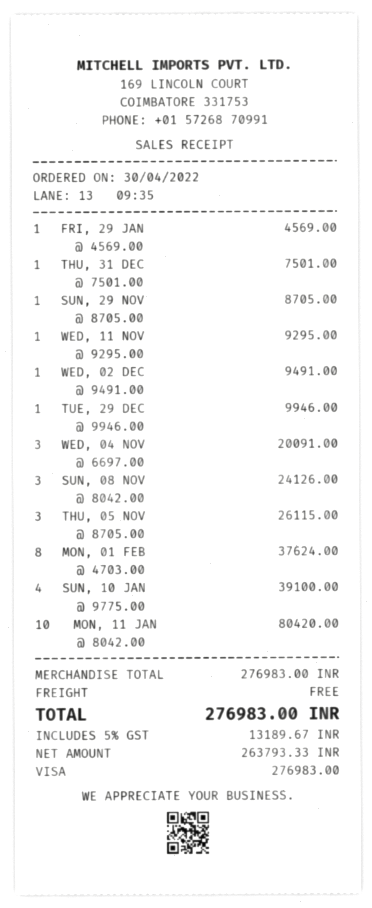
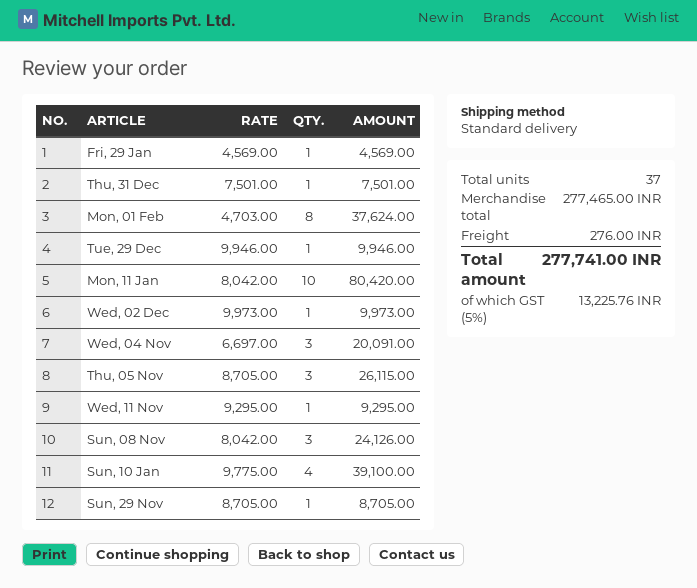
WED, 02 DEC: 1 x 9491.00 = 9491.00 -> 1 x 9973.00 = 9973.00
subtotal: 276983.00 -> 277465.00
shipping: 0.00 -> 276.00
tax: 5% = 13189.67 -> 5% = 13225.76
total: 276983.00 -> 277741.00

